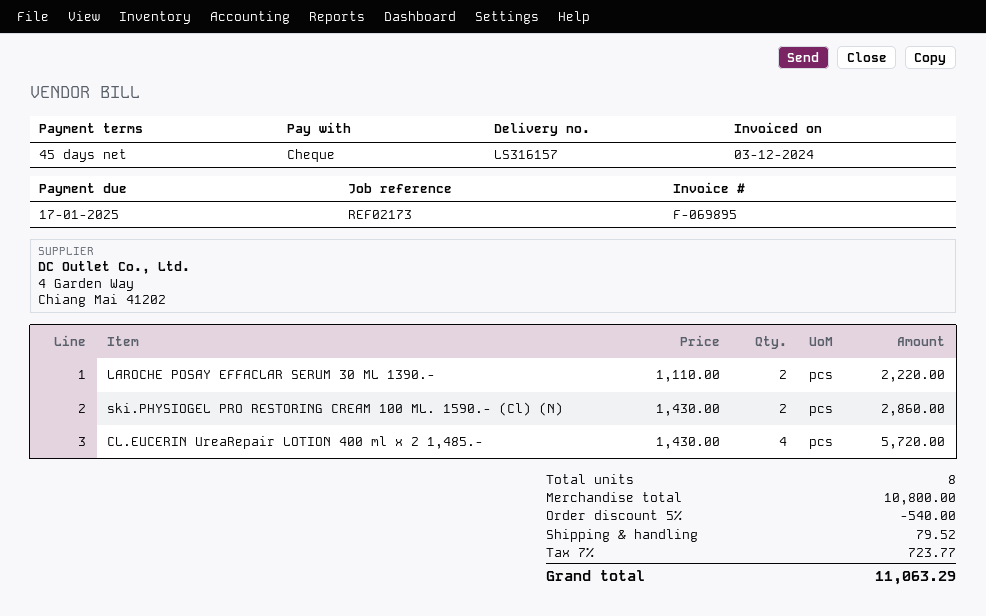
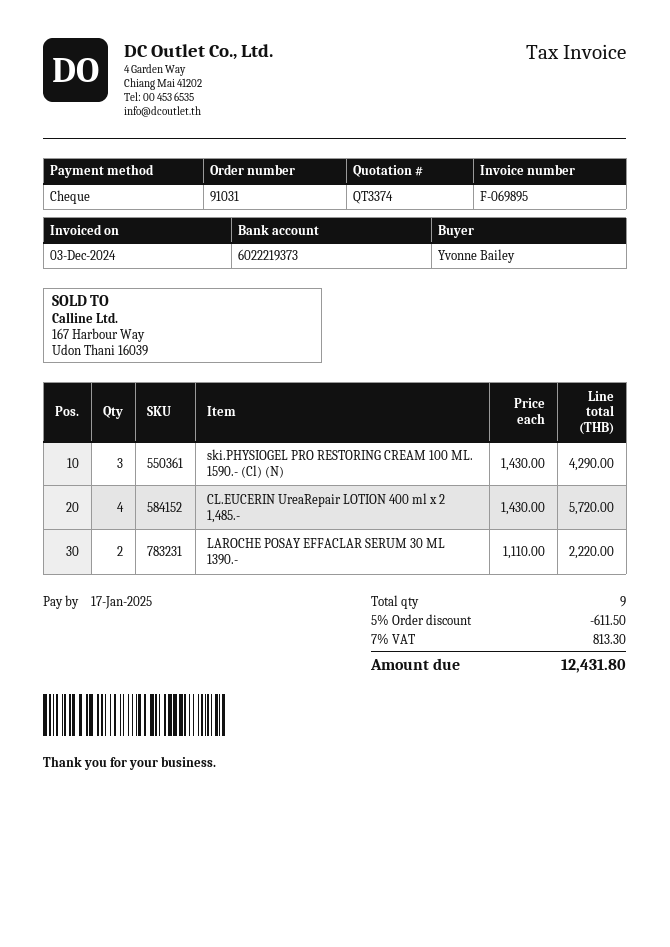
ski.PHYSIOGEL PRO RESTORING CREAM 100 ML. 1590.- (Cl) (N): 2 x 1430.00 = 2860.00 -> 3 x 1430.00 = 4290.00
total quantity: 8 -> 9
discount: 5% = 540.00 -> 5% = 611.50
shipping: 79.52 -> none
tax: 7% = 723.77 -> 7% = 813.30
total: 11063.29 -> 12431.80

